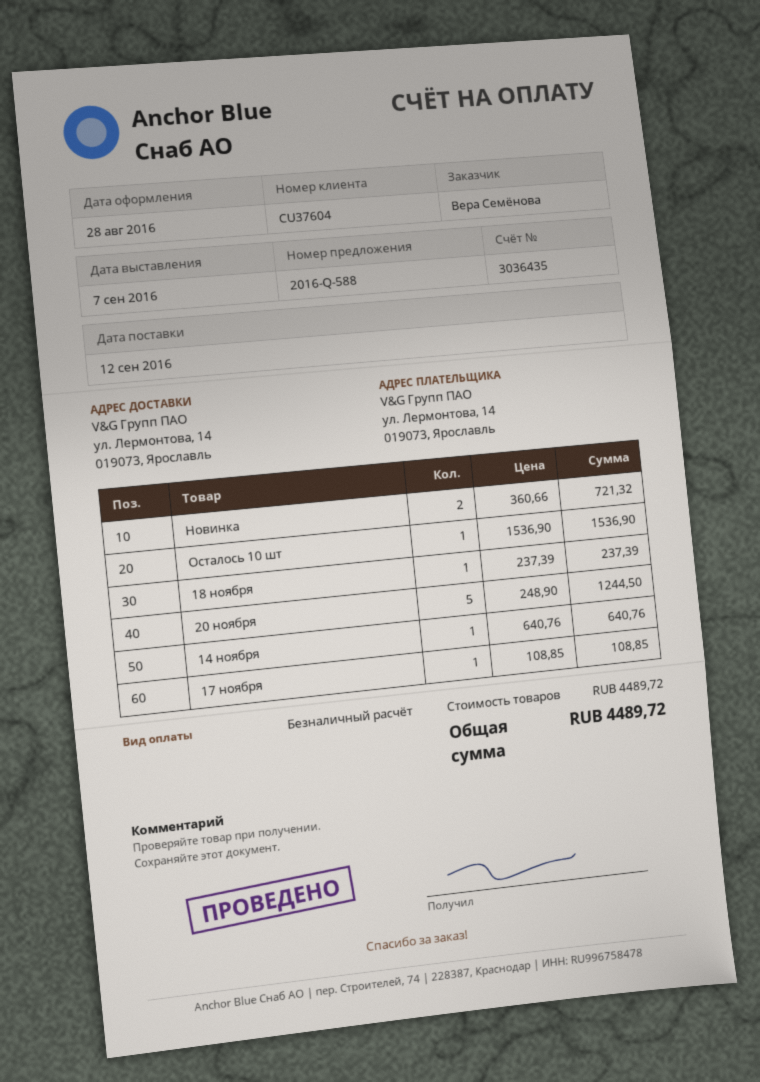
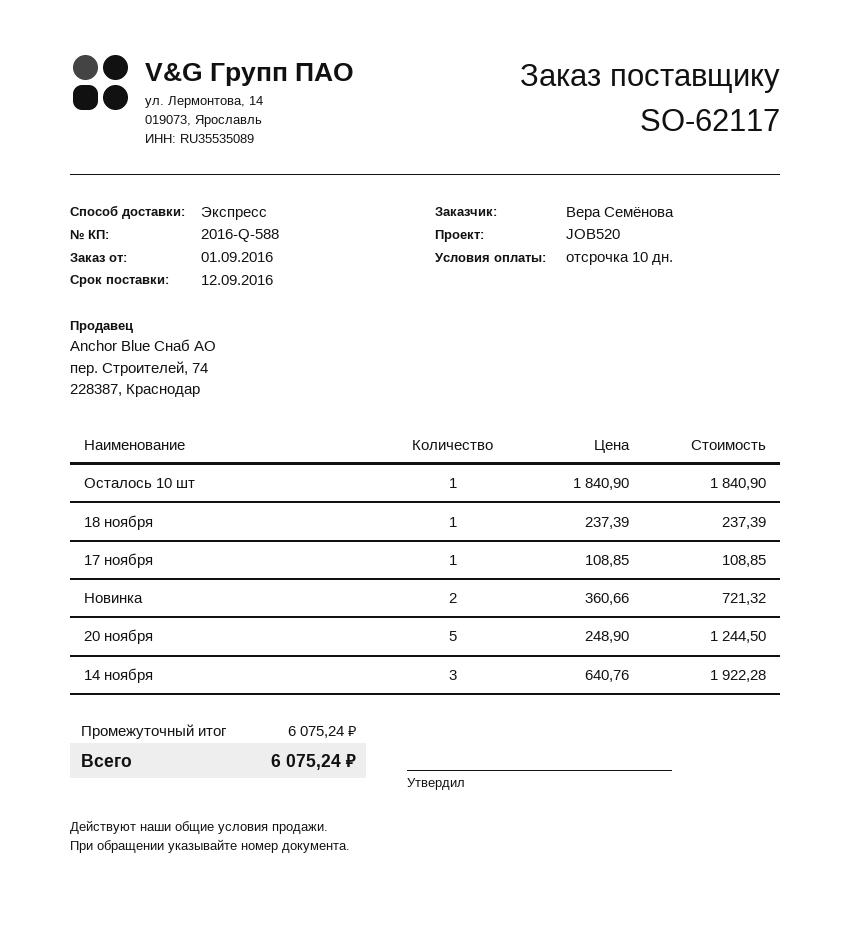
order date: 2016-08-28 -> 2016-09-01
Осталось 10 шт: 1 x 1536.90 = 1536.90 -> 1 x 1840.90 = 1840.90
14 ноября: 1 x 640.76 = 640.76 -> 3 x 640.76 = 1922.28
subtotal: 4489.72 -> 6075.24
total: 4489.72 -> 6075.24

